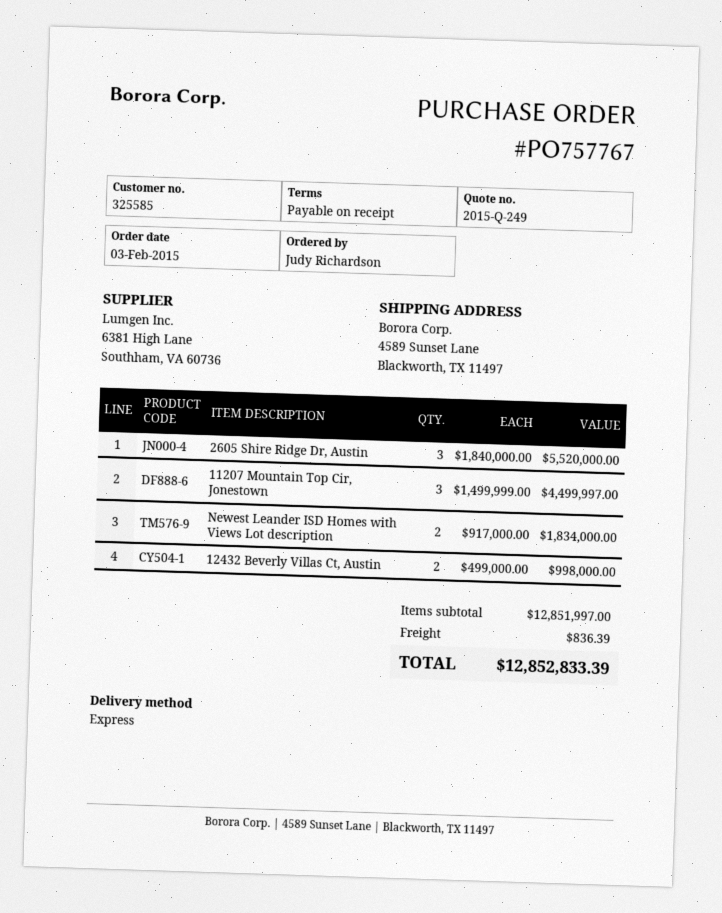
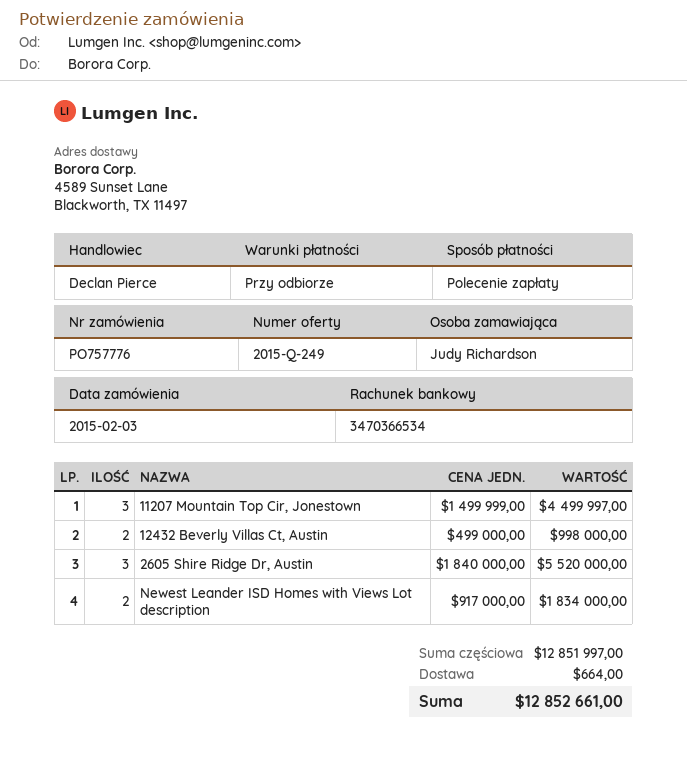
order number: PO757767 -> PO757776
shipping: 836.39 -> 664.00
total: 12852833.39 -> 12852661.00

